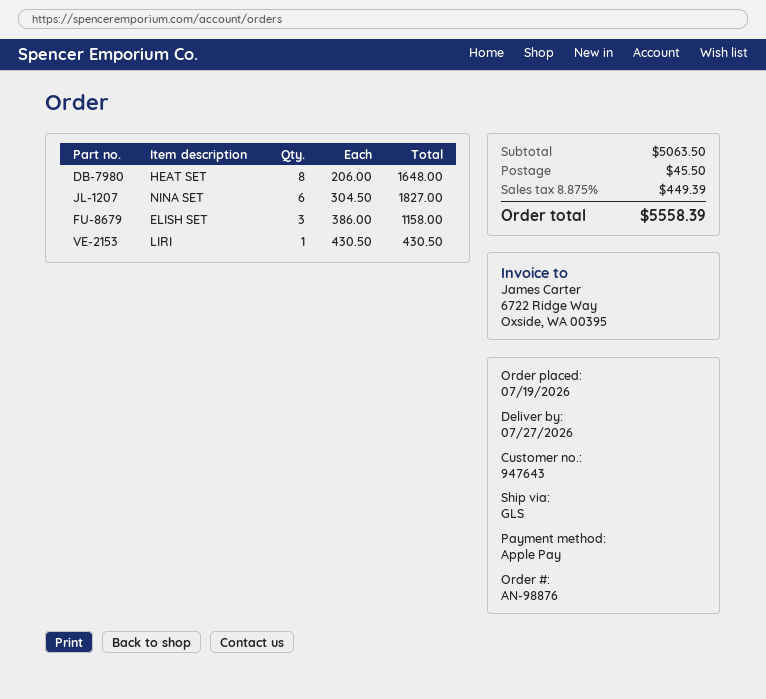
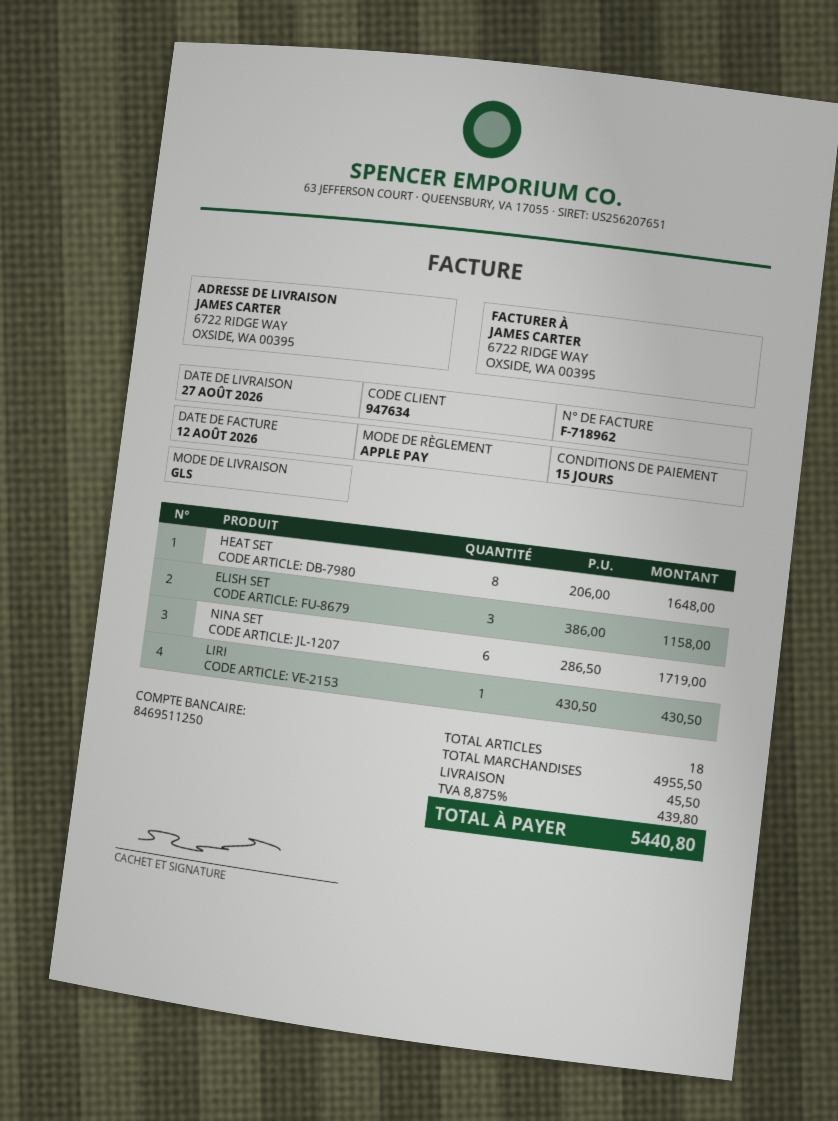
delivery date: 2026-07-27 -> 2026-08-27
customer number: 947643 -> 947634
NINA SET: 6 x 304.50 = 1827.00 -> 6 x 286.50 = 1719.00
subtotal: 5063.50 -> 4955.50
tax: 8.875% = 449.39 -> 8.875% = 439.80
total: 5558.39 -> 5440.80

